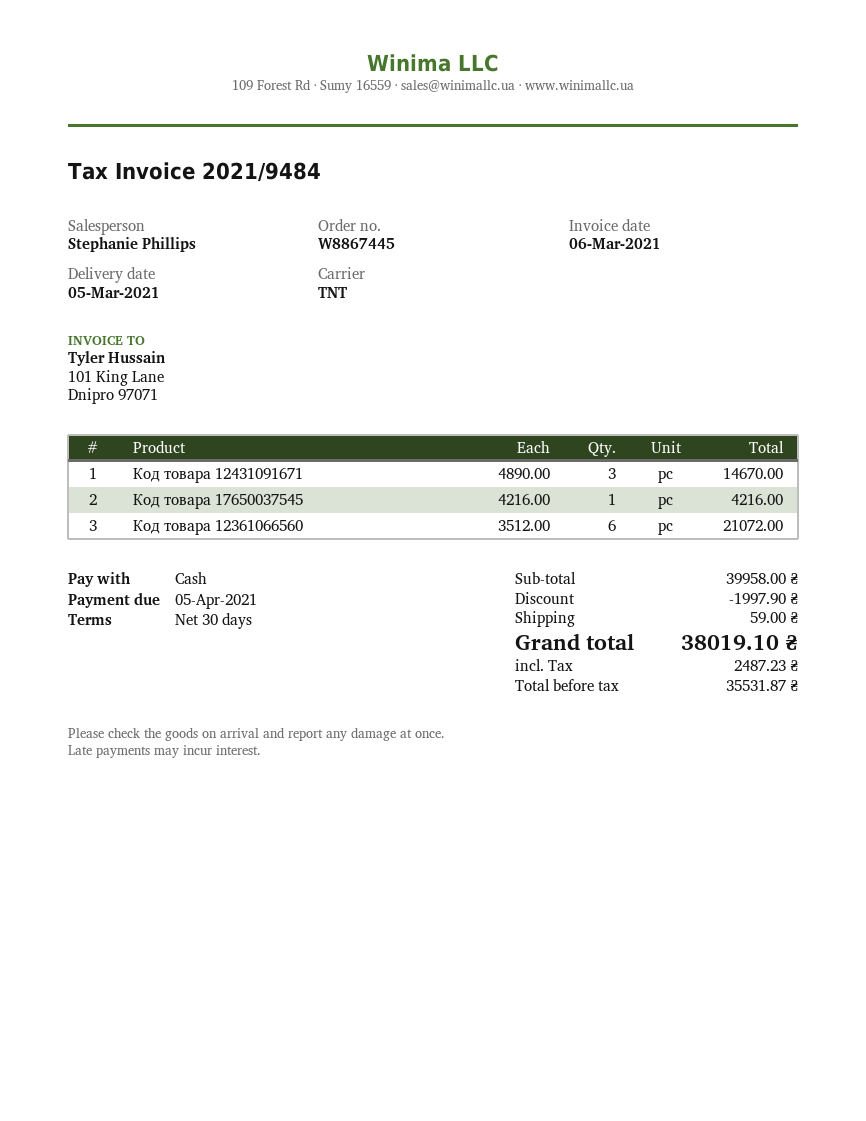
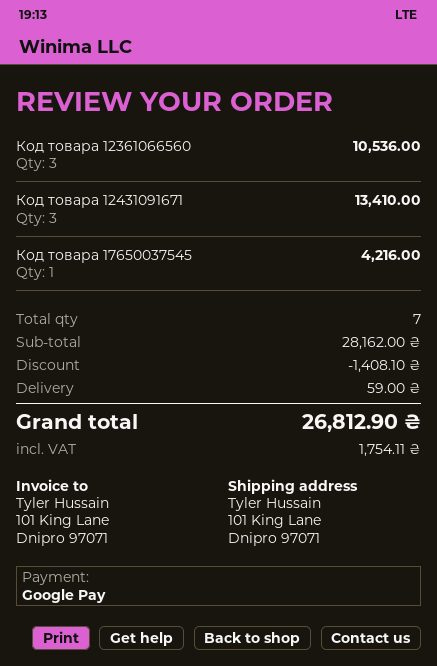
payment method: cash -> Google Pay
Код товара 12431091671: 3 for 14670.00 -> 3 for 13410.00
Код товара 12361066560: 6 for 21072.00 -> 3 for 10536.00
subtotal: 39958.00 -> 28162.00
discount: 1997.90 -> 1408.10
tax: 2487.23 -> 1754.11
total: 38019.10 -> 26812.90

